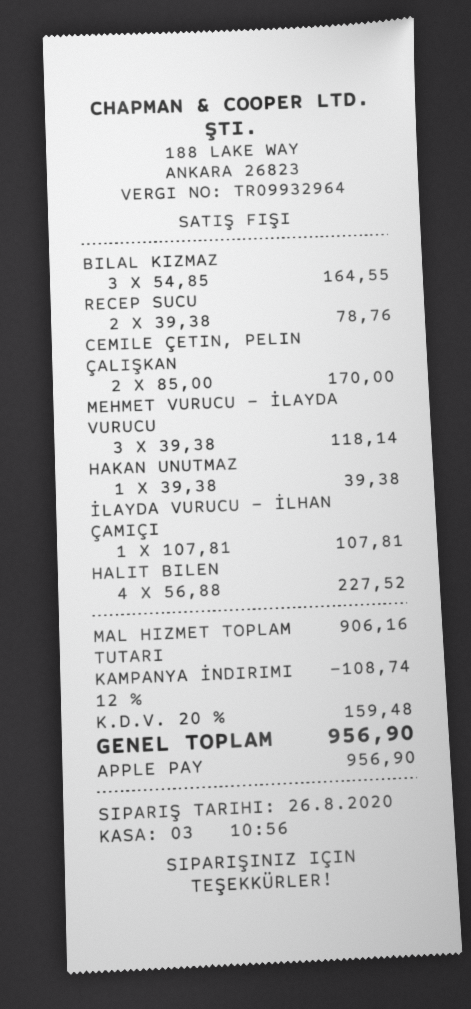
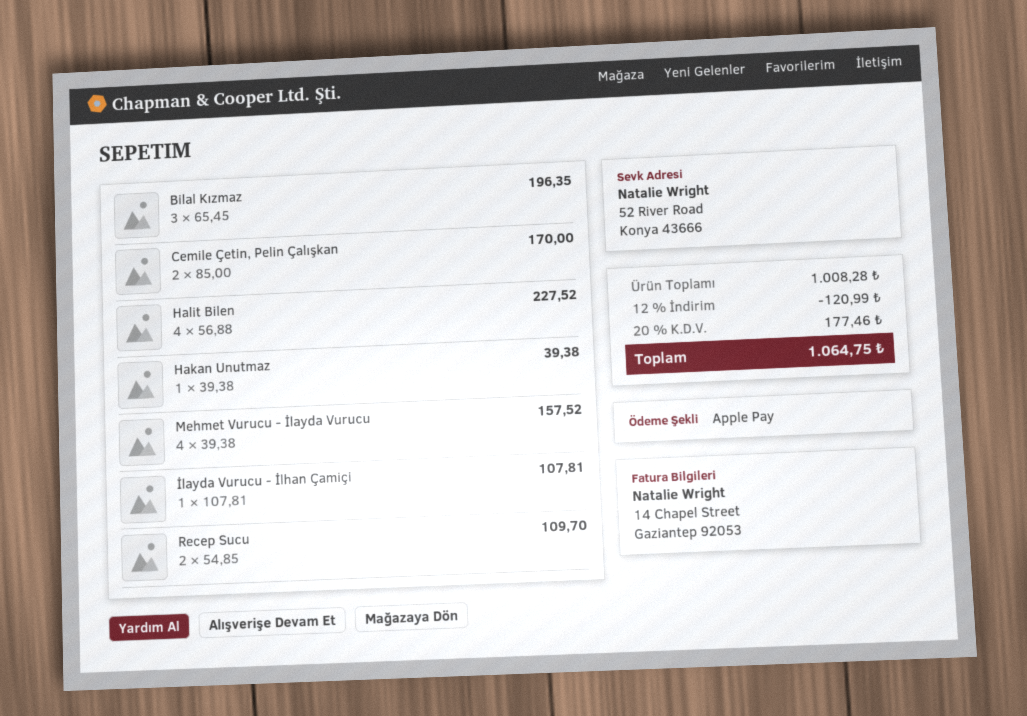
BILAL KIZMAZ: 3 x 54.85 = 164.55 -> 3 x 65.45 = 196.35
RECEP SUCU: 2 x 39.38 = 78.76 -> 2 x 54.85 = 109.70
MEHMET VURUCU - İLAYDA VURUCU: 3 x 39.38 = 118.14 -> 4 x 39.38 = 157.52
subtotal: 906.16 -> 1008.28
discount: 12% = 108.74 -> 12% = 120.99
tax: 20% = 159.48 -> 20% = 177.46
total: 956.90 -> 1064.75

